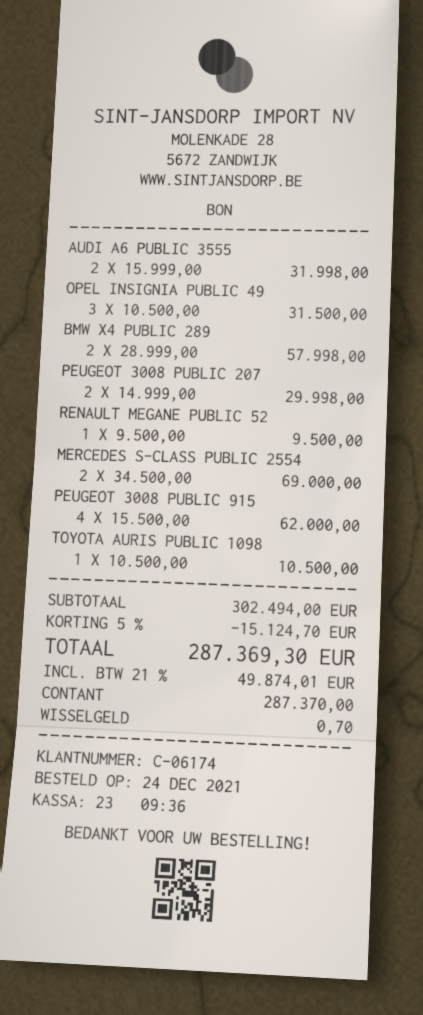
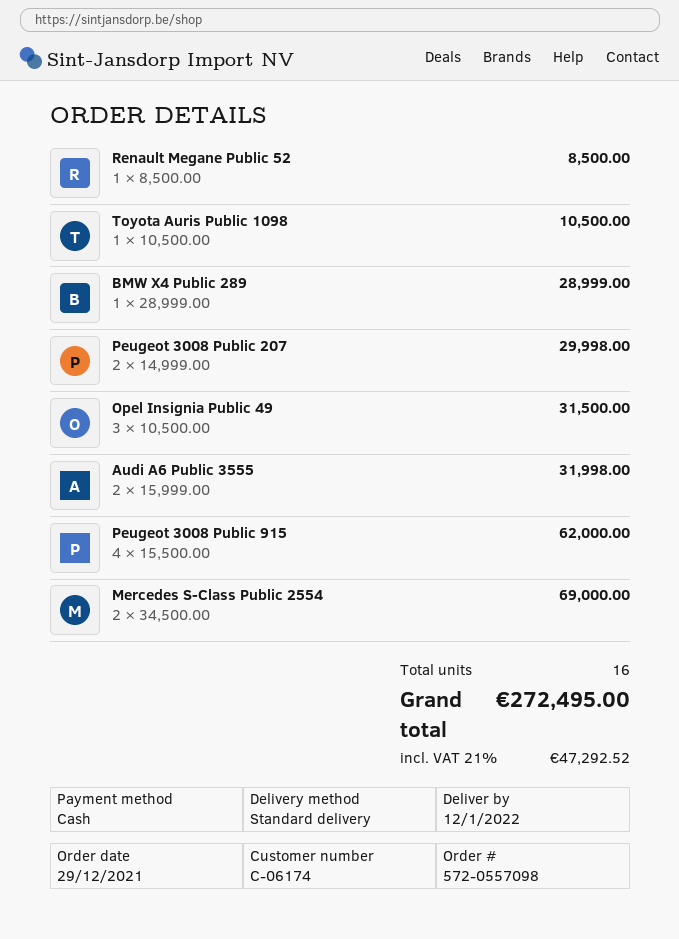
order date: 2021-12-24 -> 2021-12-29
BMW X4 PUBLIC 289: 2 x 28999.00 = 57998.00 -> 1 x 28999.00 = 28999.00
RENAULT MEGANE PUBLIC 52: 1 x 9500.00 = 9500.00 -> 1 x 8500.00 = 8500.00
discount: 5% = 15124.70 -> none
tax: 21% = 49874.01 -> 21% = 47292.52
total: 287369.30 -> 272495.00

